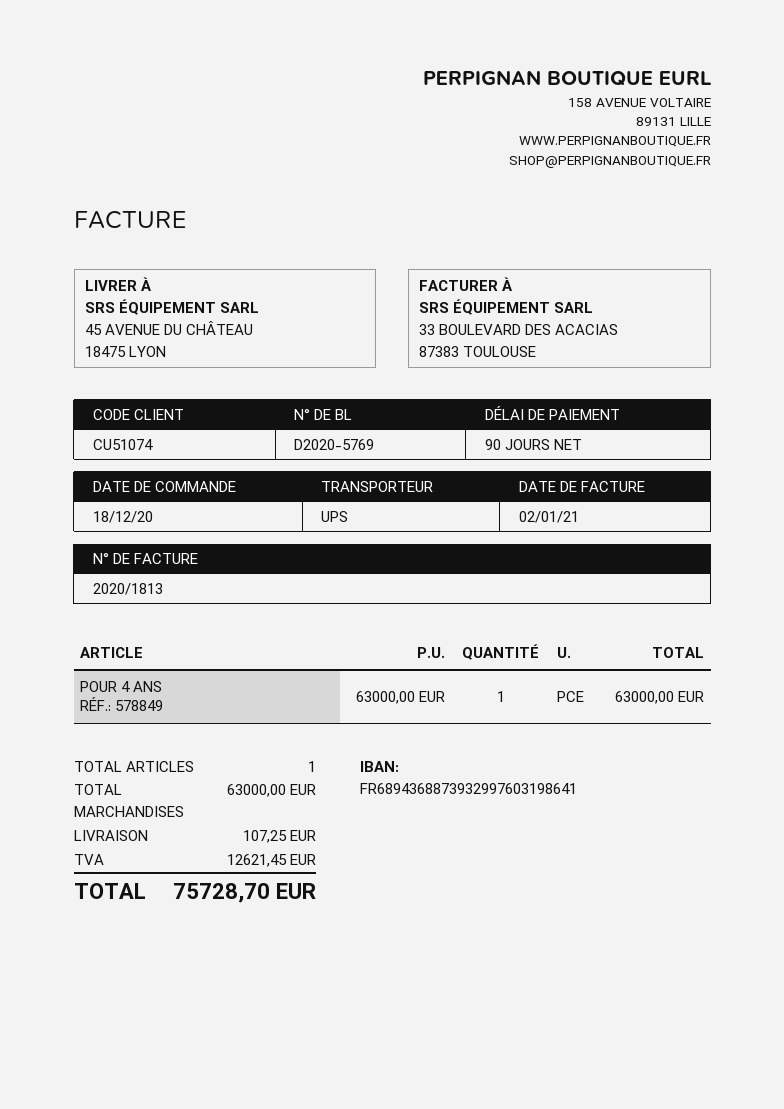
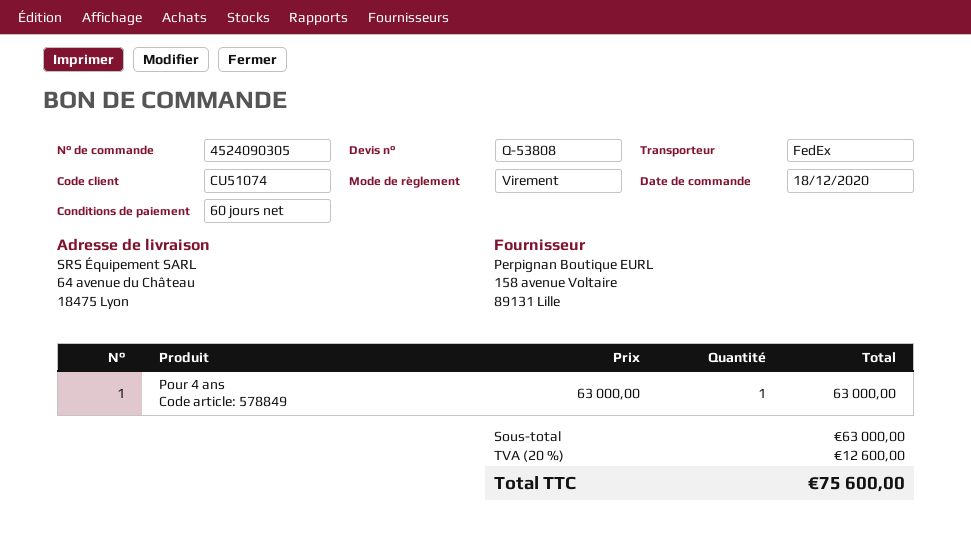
payment terms: 90 days -> 60 days
shipping method: UPS -> FedEx
ship to: 45 AVENUE DU CHÂTEAU, 18475 LYON -> 64 avenue du Château, 18475 Lyon
shipping: 107.25 -> none
tax: 12621.45 -> 12600.00
total: 75728.70 -> 75600.00

